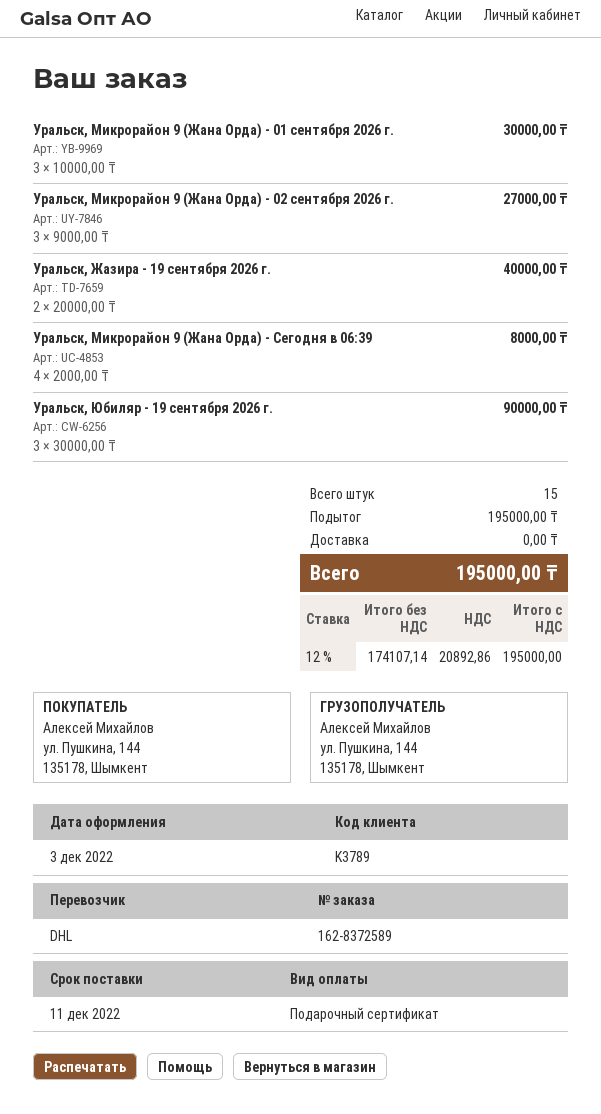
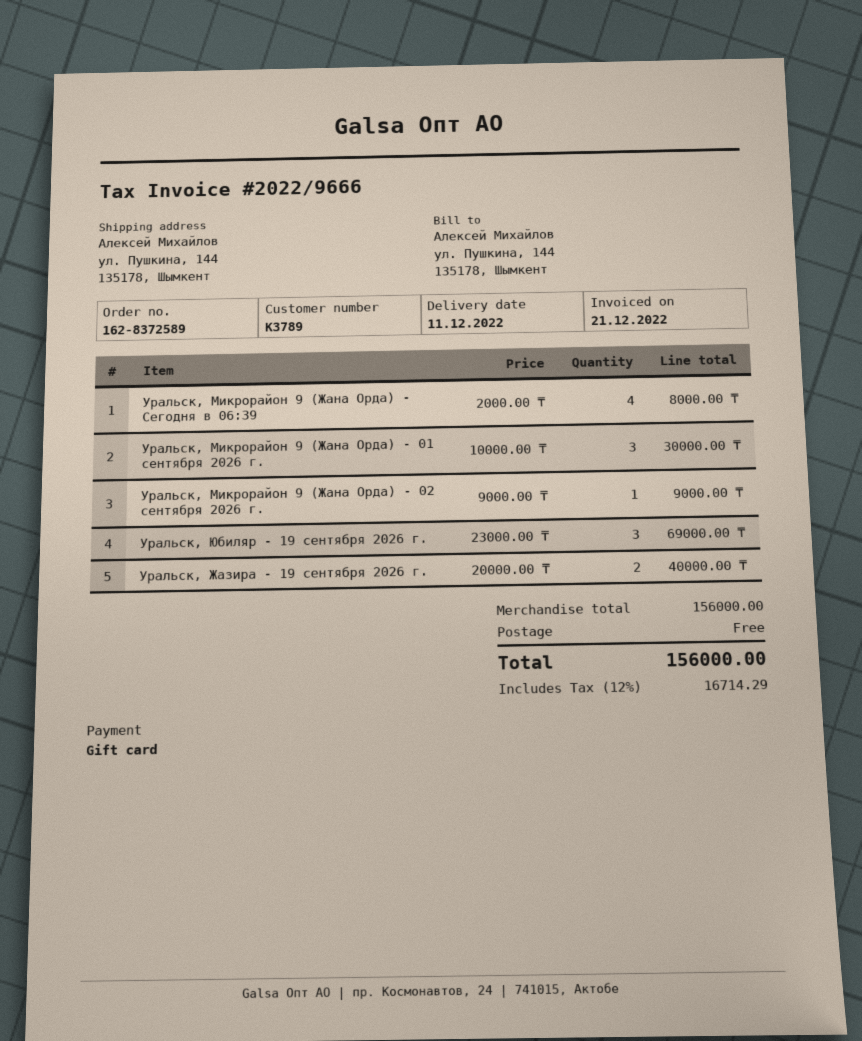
Уральск, Микрорайон 9 (Жана Орда) - 02 сентября 2026 г.: 3 x 9000.00 = 27000.00 -> 1 x 9000.00 = 9000.00
Уральск, Юбиляр - 19 сентября 2026 г.: 3 x 30000.00 = 90000.00 -> 3 x 23000.00 = 69000.00
subtotal: 195000.00 -> 156000.00
tax: 12% = 20892.86 -> 12% = 16714.29
total: 195000.00 -> 156000.00

